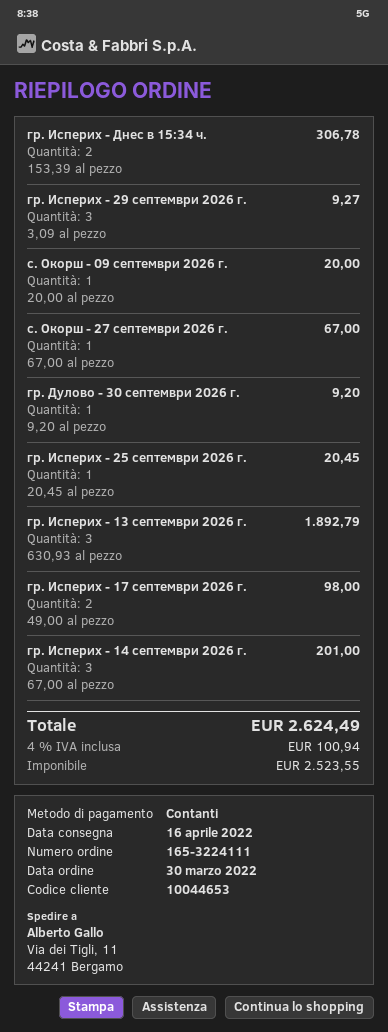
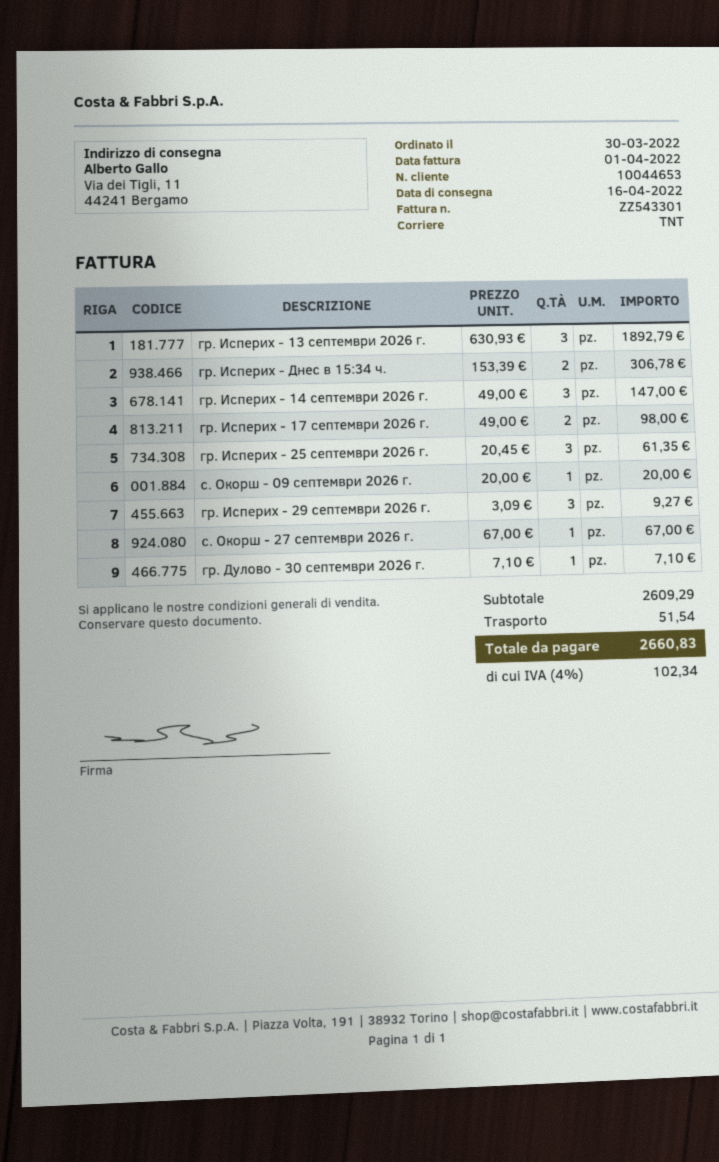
гр. Дулово - 30 септември 2026 г.: 1 x 9.20 = 9.20 -> 1 x 7.10 = 7.10
гр. Исперих - 25 септември 2026 г.: 1 x 20.45 = 20.45 -> 3 x 20.45 = 61.35
гр. Исперих - 14 септември 2026 г.: 3 x 67.00 = 201.00 -> 3 x 49.00 = 147.00
shipping: none -> 51.54
tax: 4% = 100.94 -> 4% = 102.34
total: 2624.49 -> 2660.83

